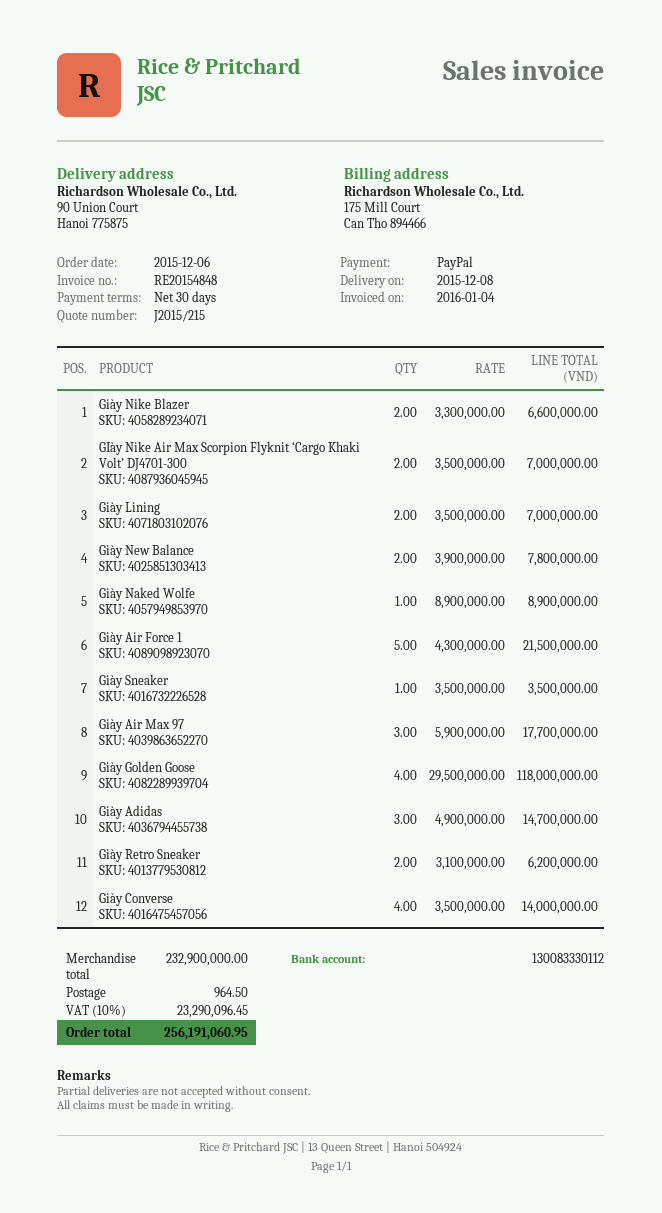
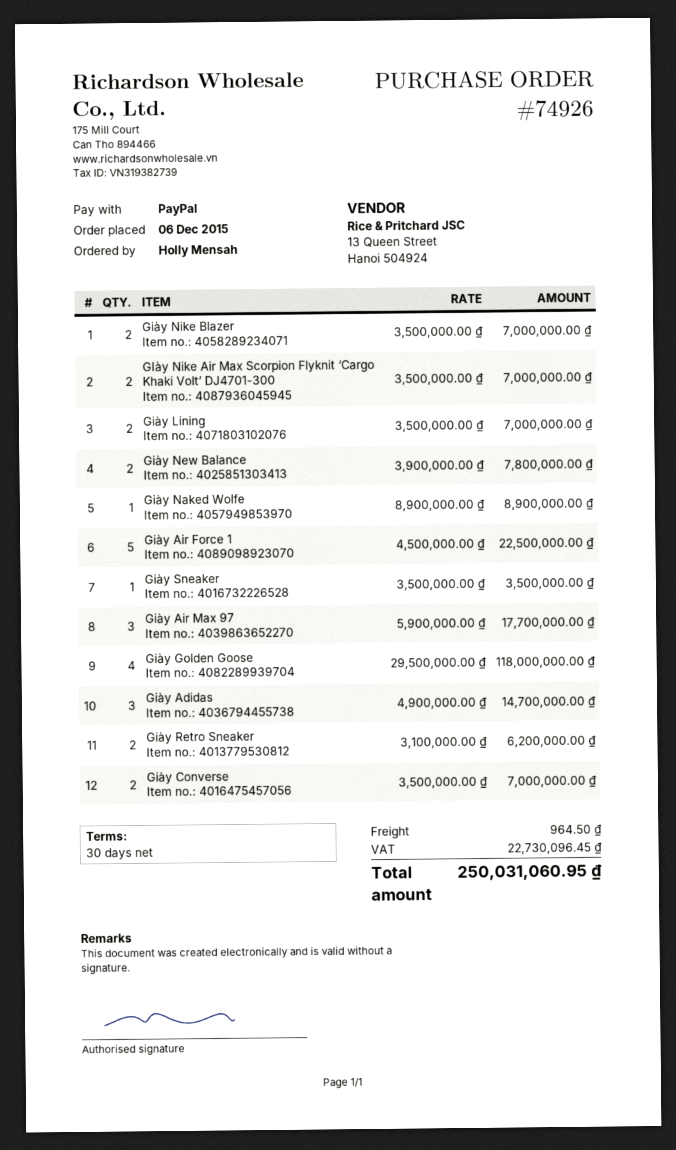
Giày Nike Blazer: 2 x 3300000.00 = 6600000.00 -> 2 x 3500000.00 = 7000000.00
Giày Air Force 1: 5 x 4300000.00 = 21500000.00 -> 5 x 4500000.00 = 22500000.00
Giày Converse: 4 x 3500000.00 = 14000000.00 -> 2 x 3500000.00 = 7000000.00
tax: 23290096.45 -> 22730096.45
total: 256191060.95 -> 250031060.95

